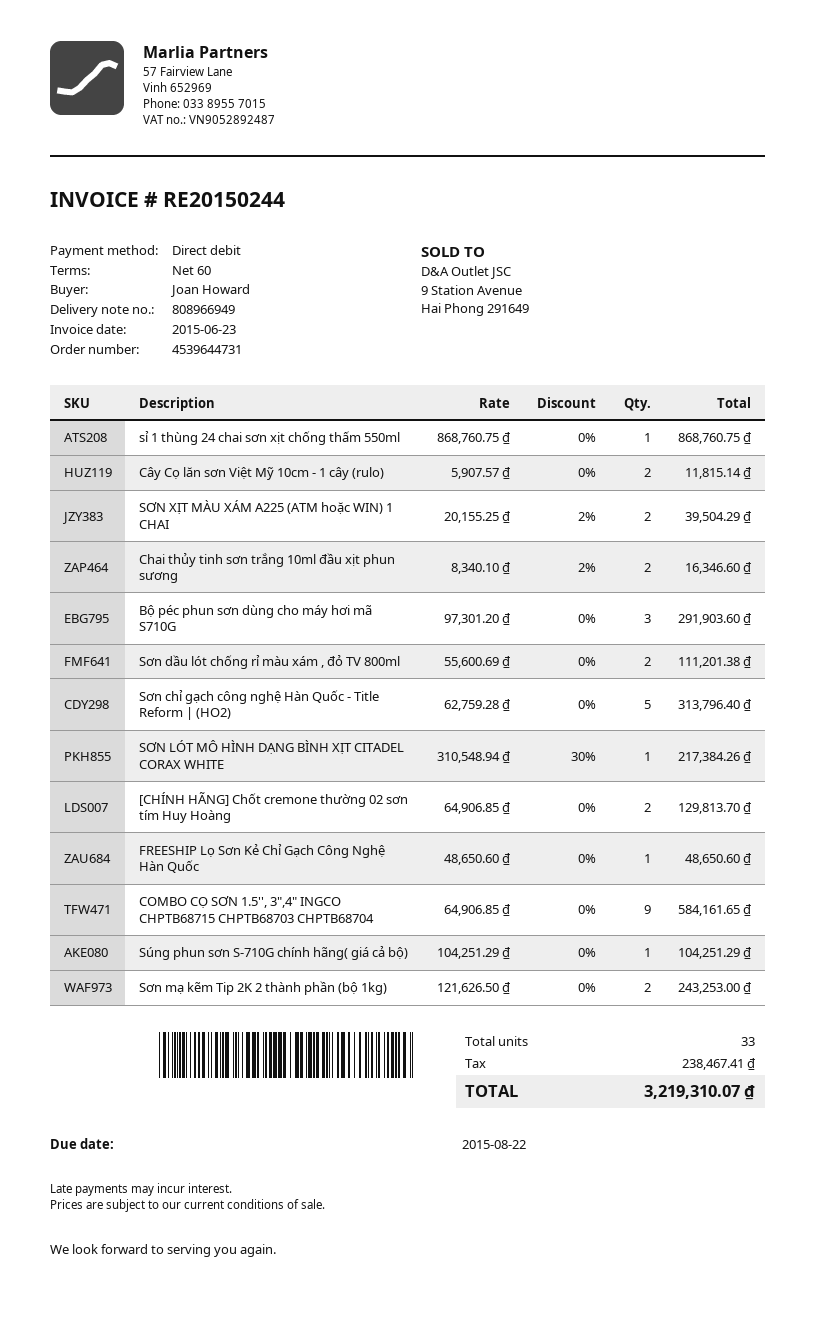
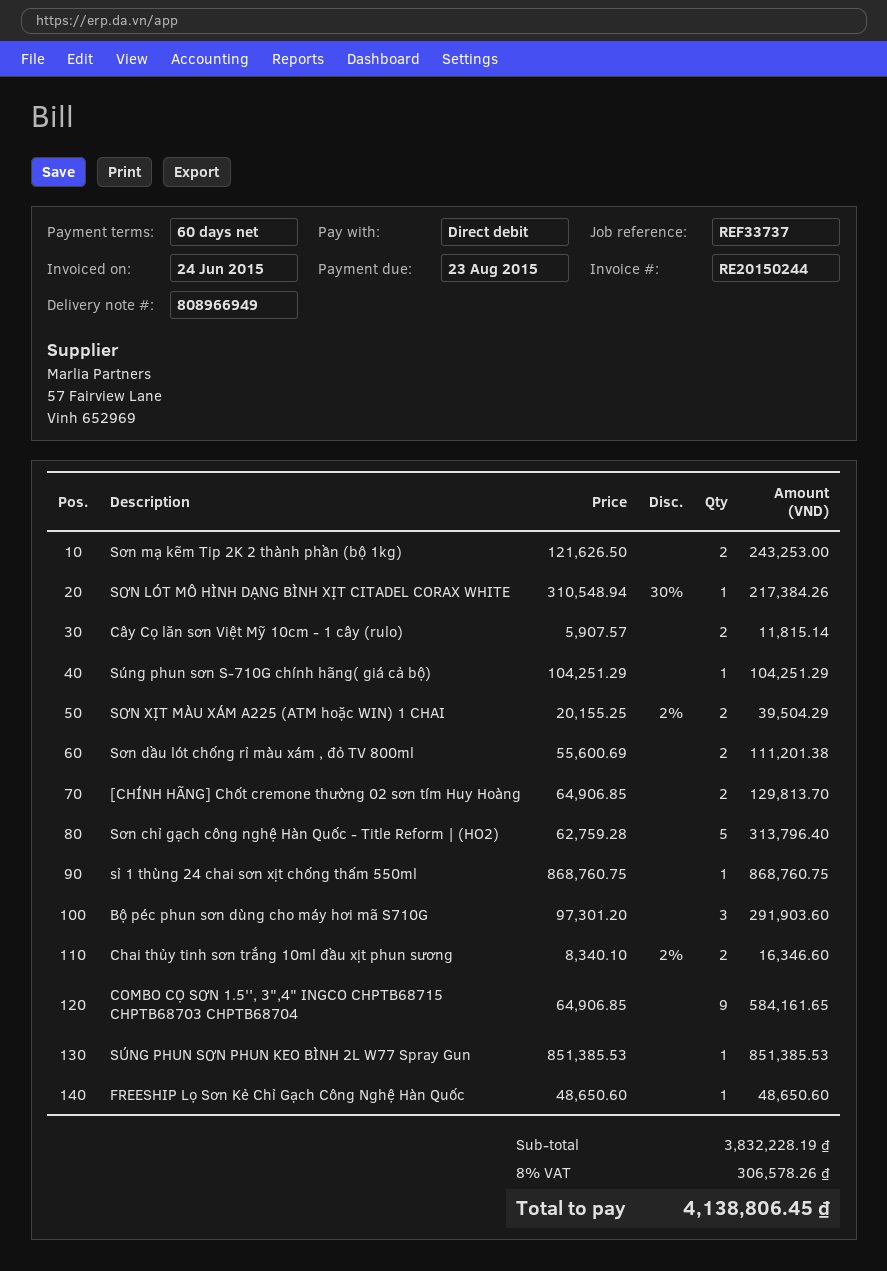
invoice date: 2015-06-23 -> 2015-06-24
due date: 2015-08-22 -> 2015-08-23
SÚNG PHUN SƠN PHUN KEO BÌNH 2L W77 Spray Gun: none -> 1 x 851385.53 = 851385.53
tax: 238467.41 -> 306578.26
total: 3219310.07 -> 4138806.45

